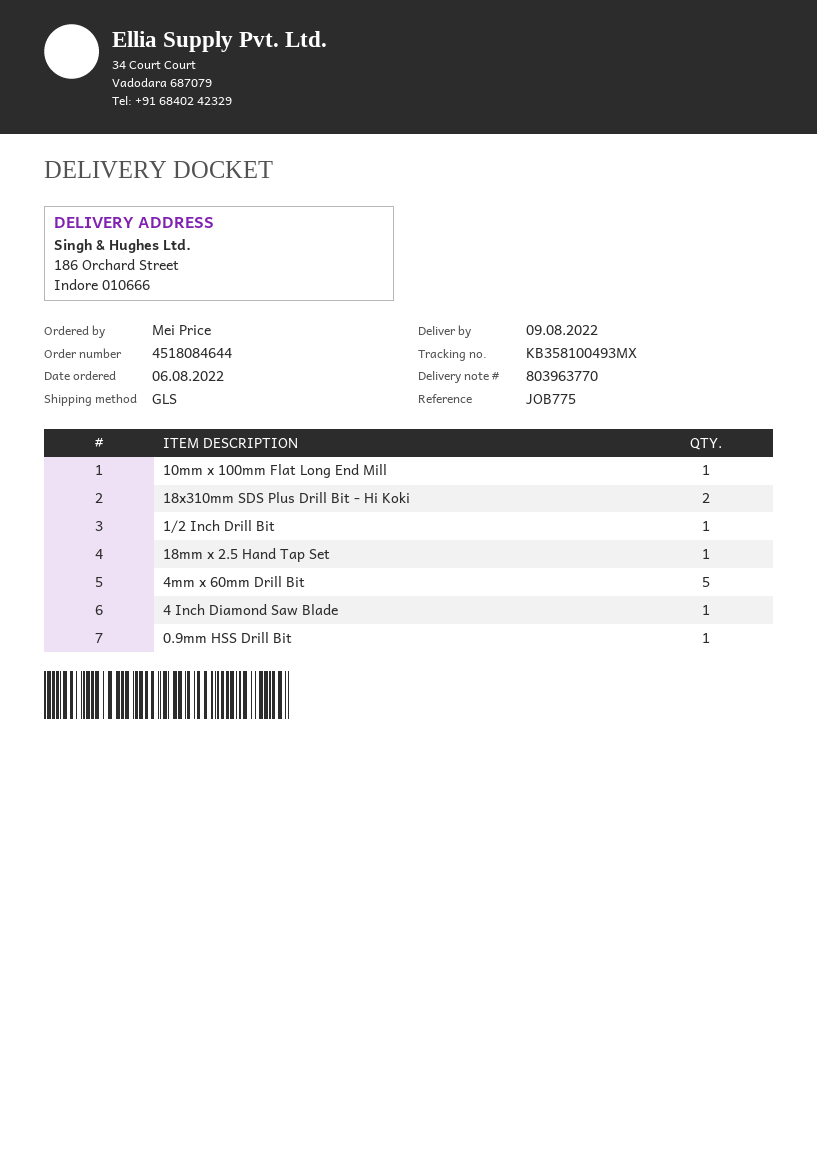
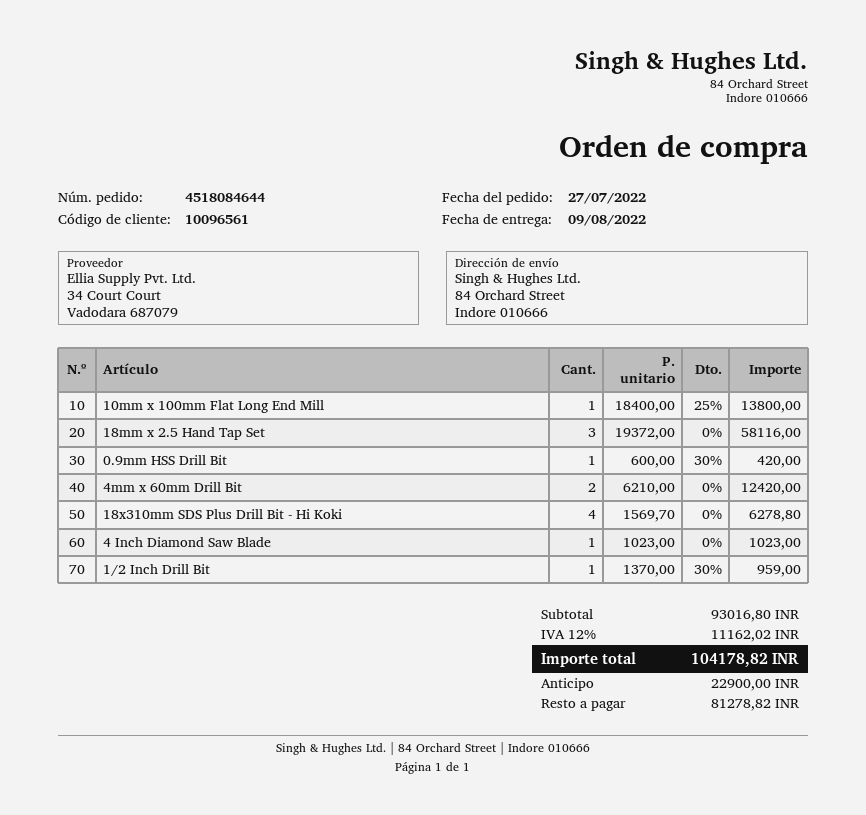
order date: 2022-08-06 -> 2022-07-27
ship to: 186 Orchard Street, Indore 010666 -> 84 Orchard Street, Indore 010666
18x310mm SDS Plus Drill Bit - Hi Koki: 2 -> 4
18mm x 2.5 Hand Tap Set: 1 -> 3
4mm x 60mm Drill Bit: 5 -> 2

